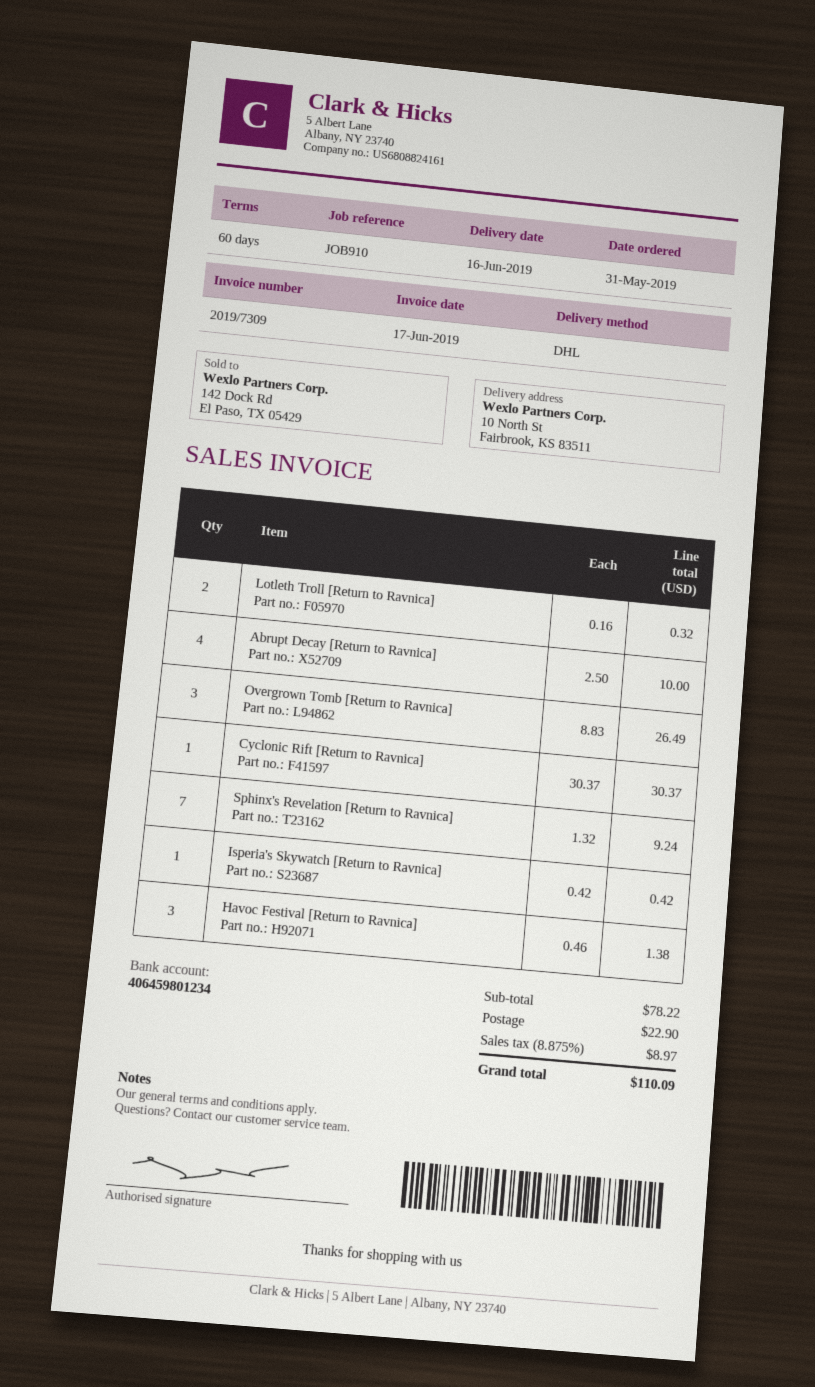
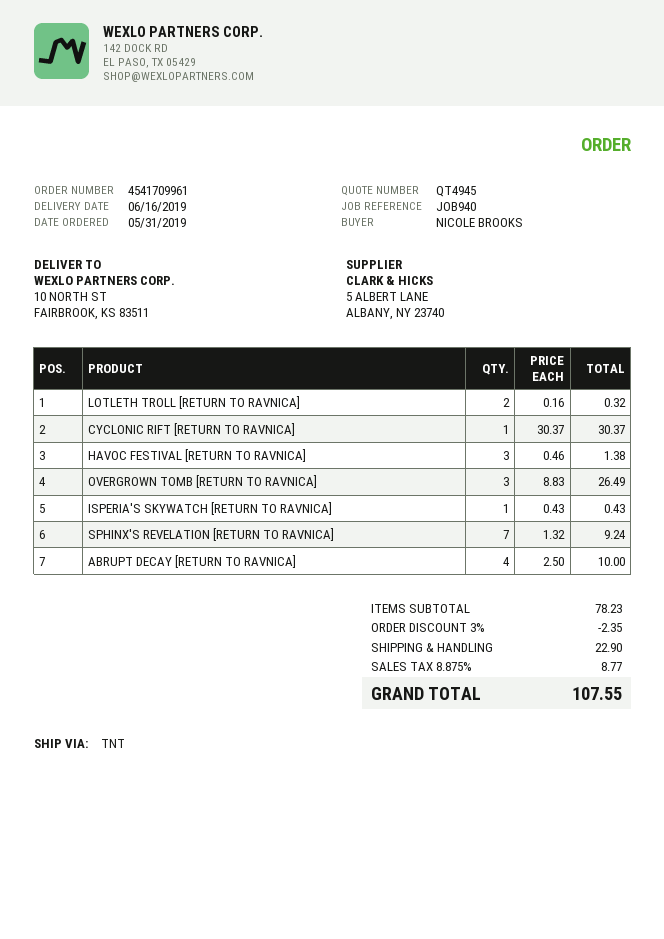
reference: JOB910 -> JOB940
shipping method: DHL -> TNT
Isperia's Skywatch [Return to Ravnica]: 1 x 0.42 = 0.42 -> 1 x 0.43 = 0.43
subtotal: 78.22 -> 78.23
discount: none -> 3% = 2.35
tax: 8.875% = 8.97 -> 8.875% = 8.77
total: 110.09 -> 107.55

